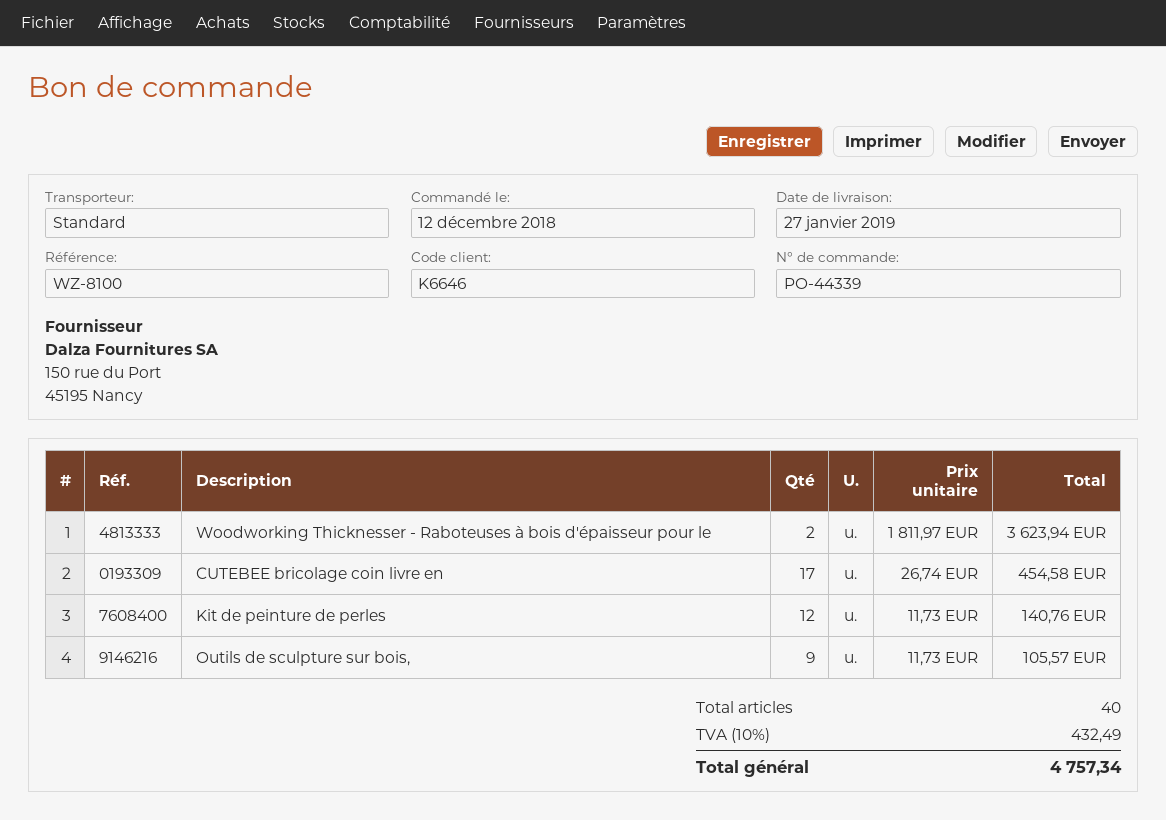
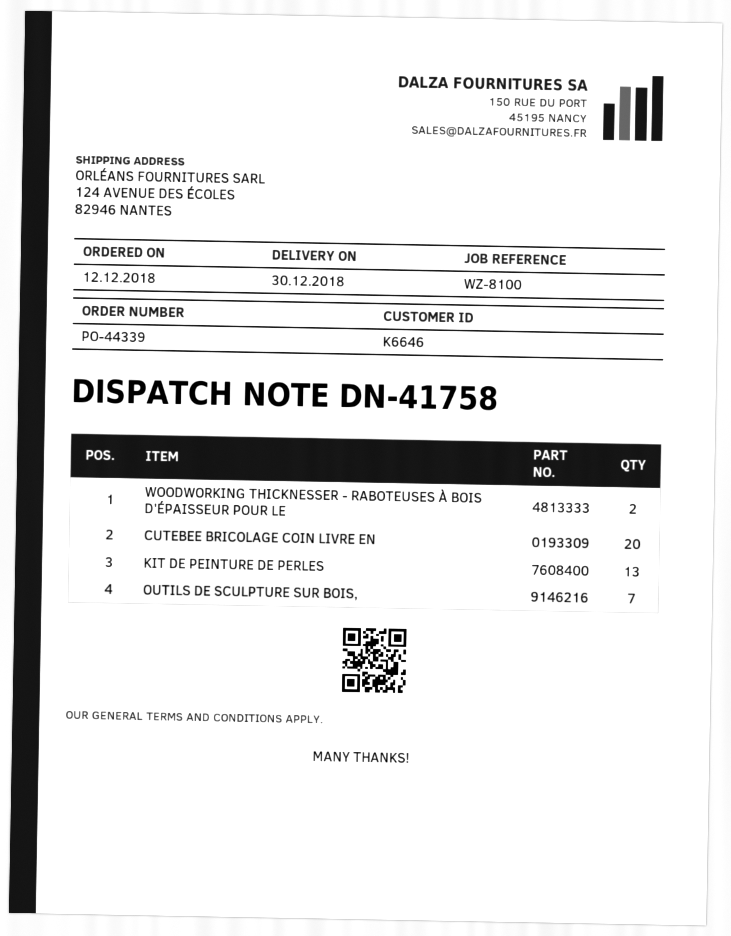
delivery date: 2019-01-27 -> 2018-12-30
CUTEBEE bricolage coin livre en: 17 -> 20
Kit de peinture de perles: 12 -> 13
Outils de sculpture sur bois,: 9 -> 7

